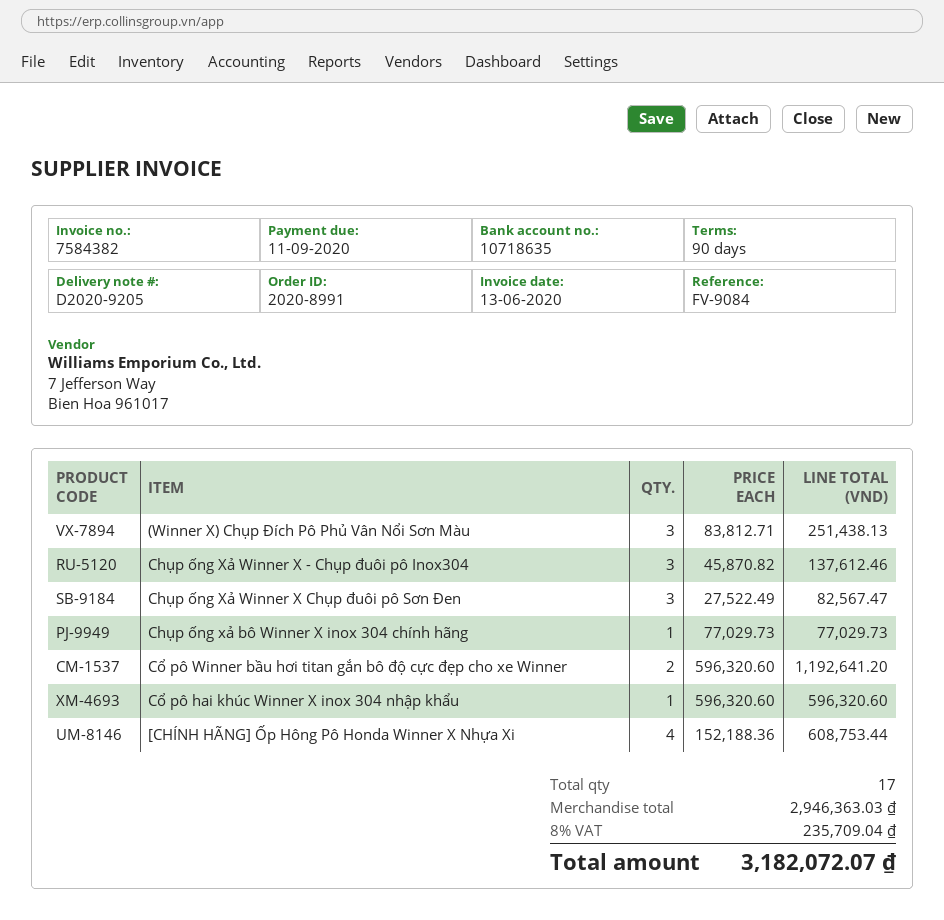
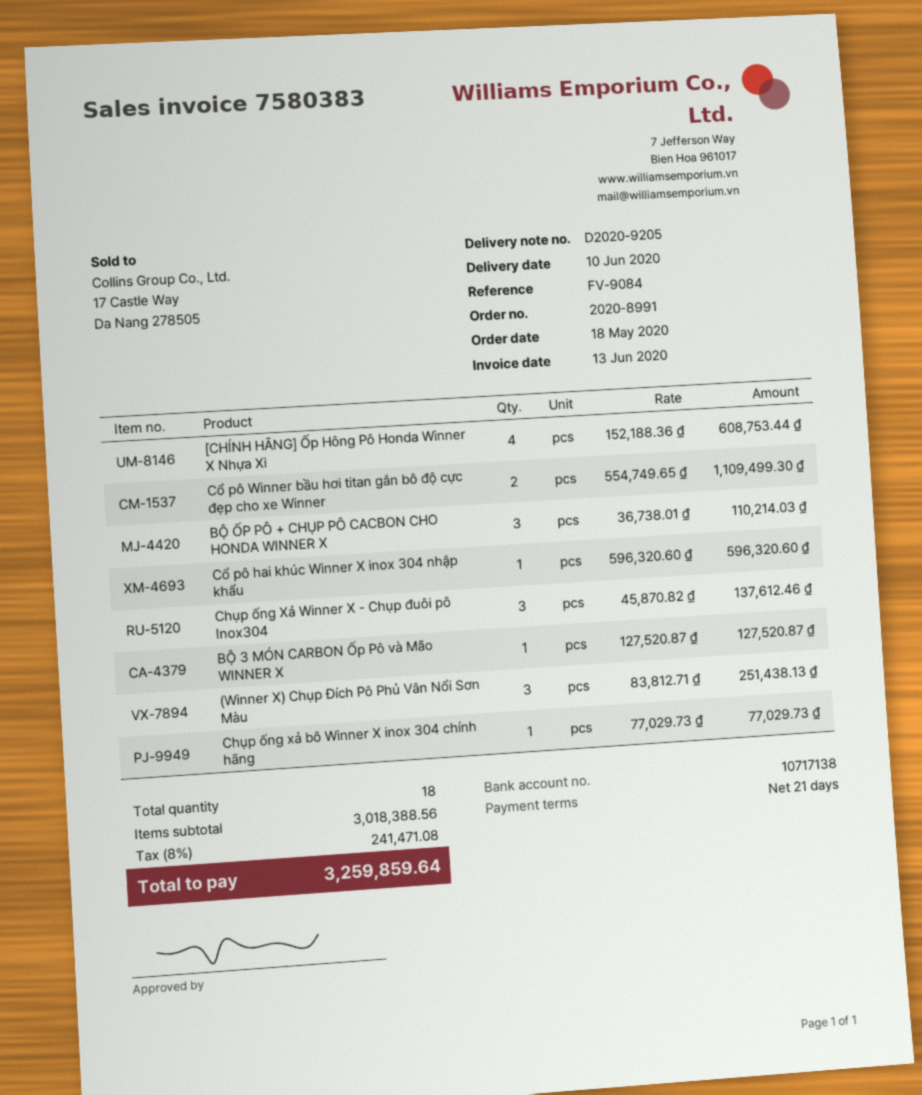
invoice number: 7584382 -> 7580383
payment terms: 90 days -> 21 days
bank account: 10718635 -> 10717138
Chụp ống Xả Winner X Chụp đuôi pô Sơn Đen: 3 x 27522.49 = 82567.47 -> none
Cổ pô Winner bầu hơi titan gắn bô độ cực đẹp cho xe Winner: 2 x 596320.60 = 1192641.20 -> 2 x 554749.65 = 1109499.30
BỘ ỐP PÔ + CHỤP PÔ CACBON CHO HONDA WINNER X: none -> 3 x 36738.01 = 110214.03
BỘ 3 MÓN CARBON Ốp Pô và Mão WINNER X: none -> 1 x 127520.87 = 127520.87
total quantity: 17 -> 18
subtotal: 2946363.03 -> 3018388.56
tax: 8% = 235709.04 -> 8% = 241471.08
total: 3182072.07 -> 3259859.64

